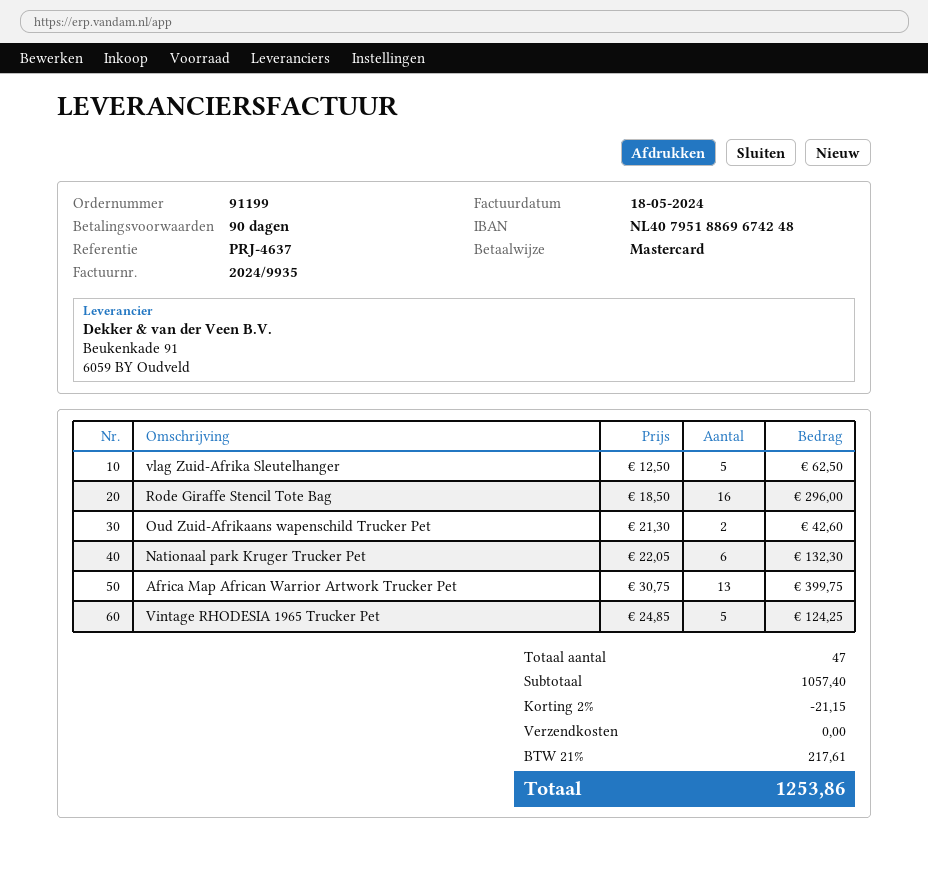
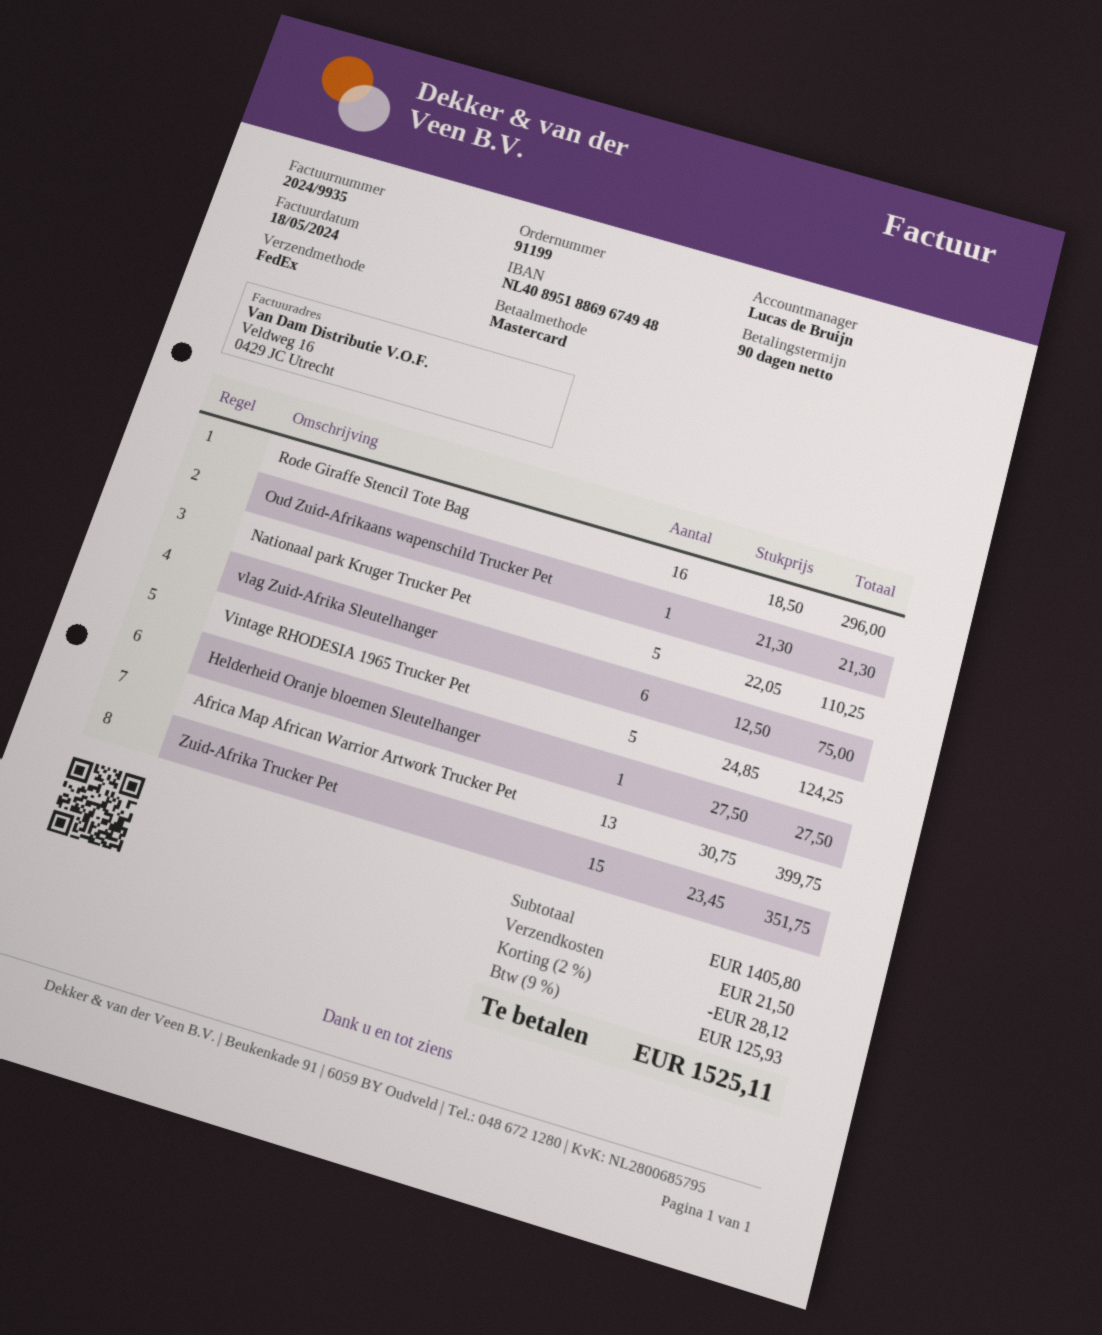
bank account: NL4079518869674248 -> NL4089518869674948
vlag Zuid-Afrika Sleutelhanger: 5 x 12.50 = 62.50 -> 6 x 12.50 = 75.00
Oud Zuid-Afrikaans wapenschild Trucker Pet: 2 x 21.30 = 42.60 -> 1 x 21.30 = 21.30
Nationaal park Kruger Trucker Pet: 6 x 22.05 = 132.30 -> 5 x 22.05 = 110.25
Helderheid Oranje bloemen Sleutelhanger: none -> 1 x 27.50 = 27.50
Zuid-Afrika Trucker Pet: none -> 15 x 23.45 = 351.75
subtotal: 1057.40 -> 1405.80
discount: 2% = 21.15 -> 2% = 28.12
shipping: 0.00 -> 21.50
tax: 21% = 217.61 -> 9% = 125.93
total: 1253.86 -> 1525.11

